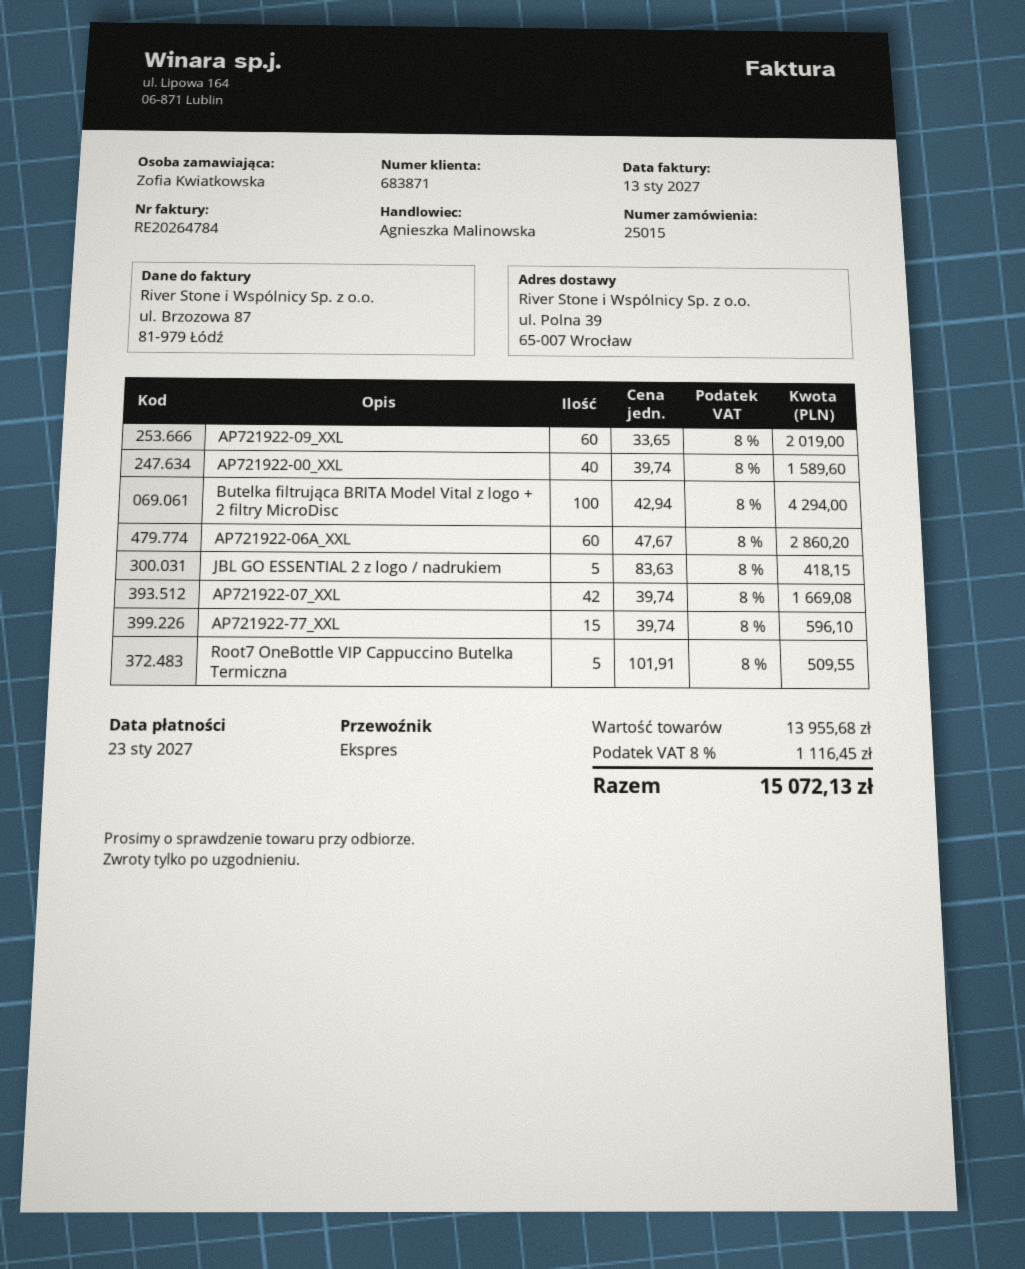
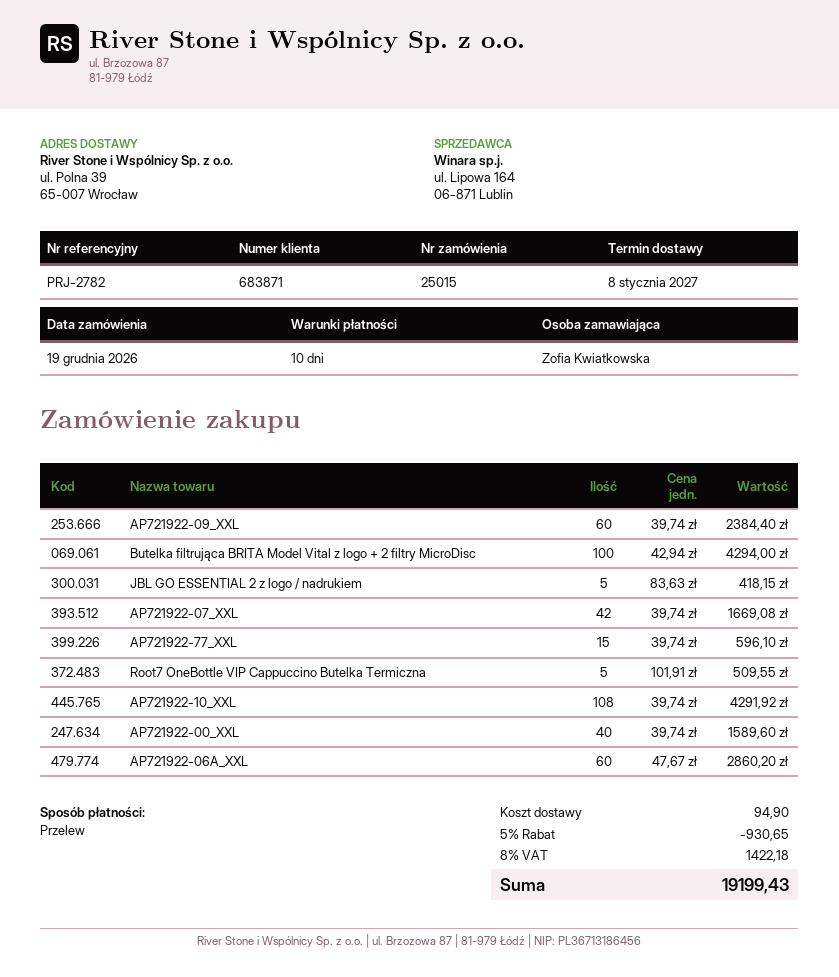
AP721922-09_XXL: 60 x 33.65 = 2019.00 -> 60 x 39.74 = 2384.40
AP721922-10_XXL: none -> 108 x 39.74 = 4291.92
discount: none -> 5% = 930.65
shipping: none -> 94.90
tax: 8% = 1116.45 -> 8% = 1422.18
total: 15072.13 -> 19199.43

